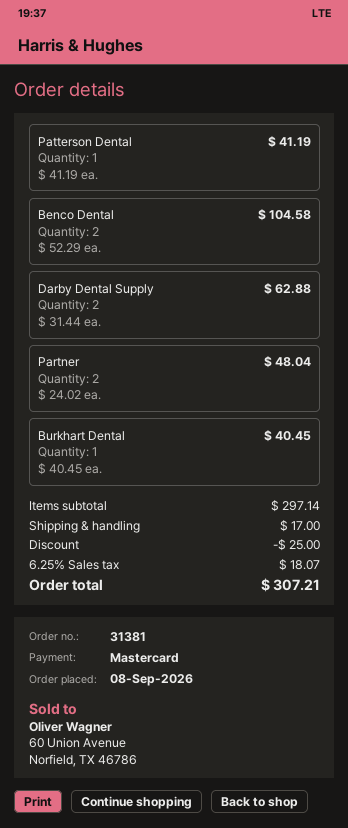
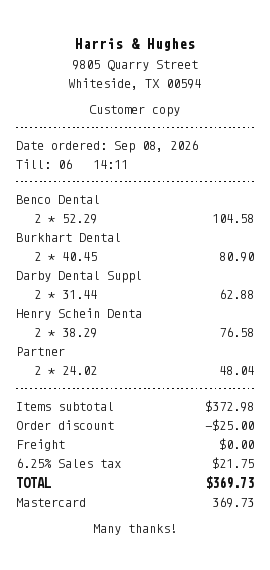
Patterson Dental: 1 x 41.19 = 41.19 -> none
Burkhart Dental: 1 x 40.45 = 40.45 -> 2 x 40.45 = 80.90
Henry Schein Denta: none -> 2 x 38.29 = 76.58
subtotal: 297.14 -> 372.98
shipping: 17.00 -> 0.00
tax: 6.25% = 18.07 -> 6.25% = 21.75
total: 307.21 -> 369.73

